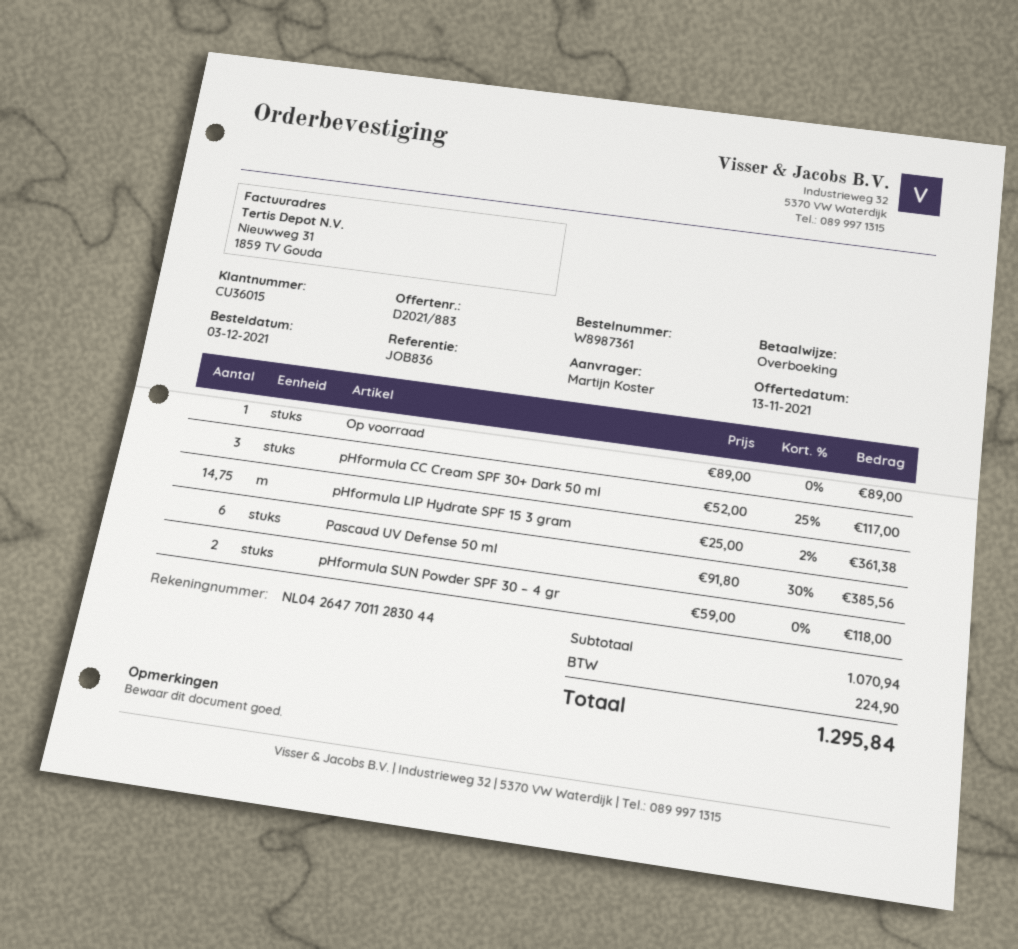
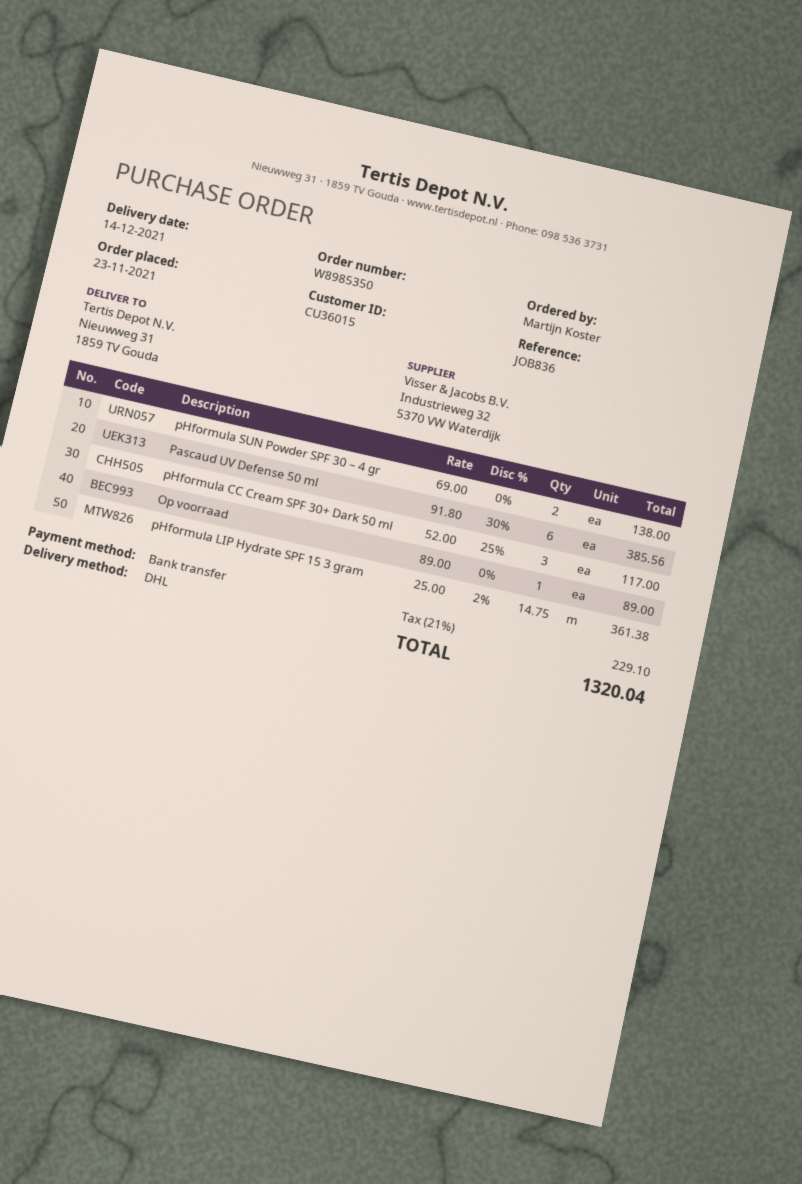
order number: W8987361 -> W8985350
order date: 2021-12-03 -> 2021-11-23
pHformula SUN Powder SPF 30 – 4 gr: 2 x 59.00 = 118.00 -> 2 x 69.00 = 138.00
tax: 224.90 -> 229.10
total: 1295.84 -> 1320.04

